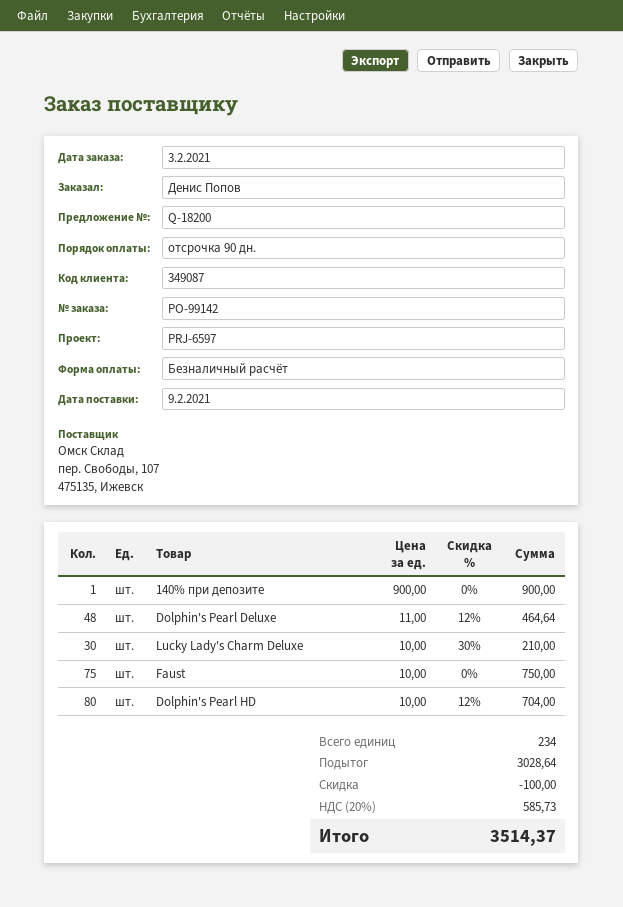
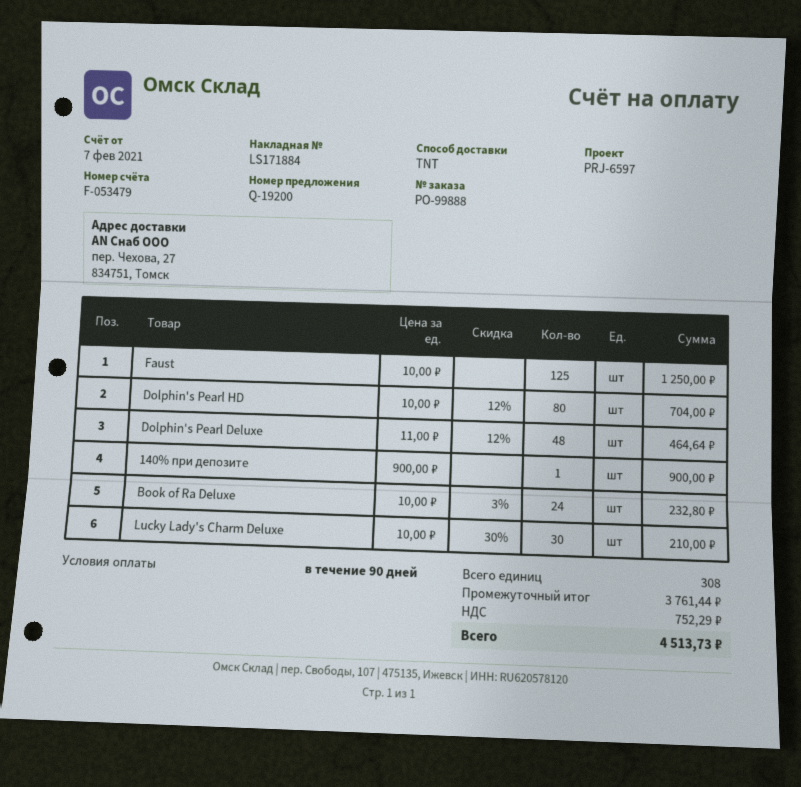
quote number: Q-18200 -> Q-19200
order number: PO-99142 -> PO-99888
Faust: 75 x 10.00 = 750.00 -> 125 x 10.00 = 1250.00
Book of Ra Deluxe: none -> 24 x 10.00 - 3% = 232.80
total quantity: 234 -> 308
subtotal: 3028.64 -> 3761.44
discount: 100.00 -> none
tax: 585.73 -> 752.29
total: 3514.37 -> 4513.73

